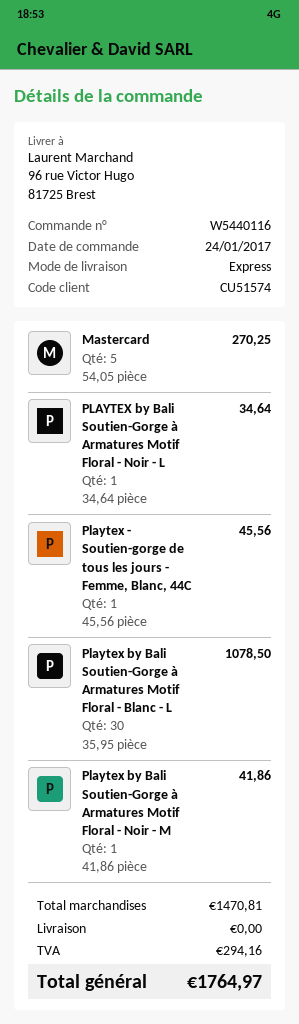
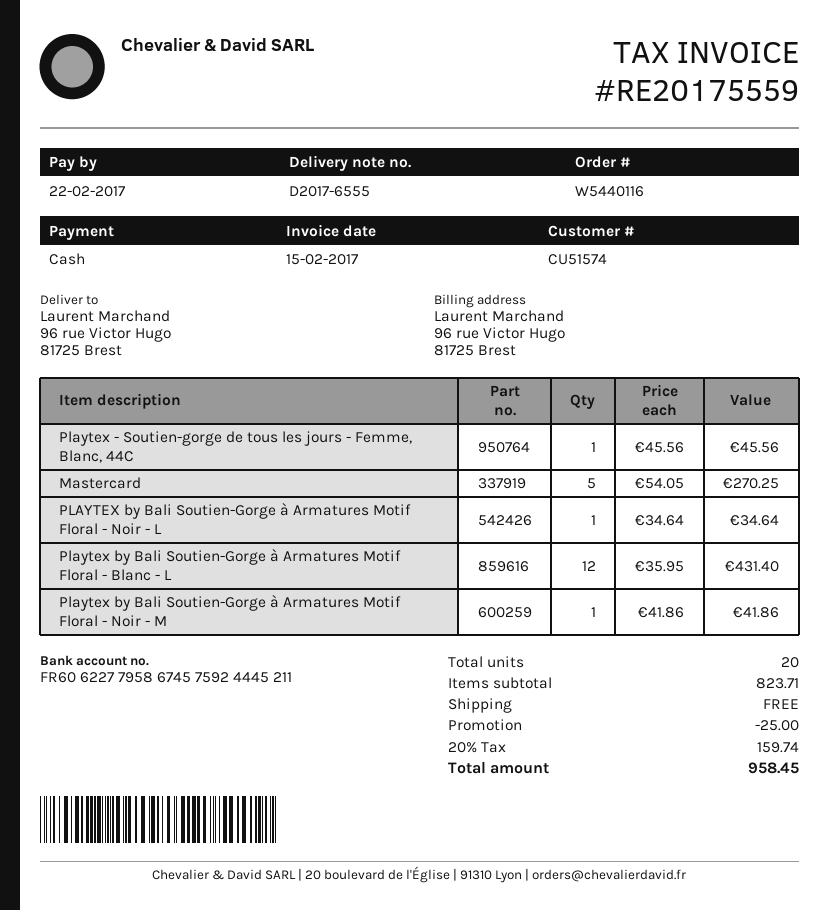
Playtex by Bali Soutien-Gorge à Armatures Motif Floral - Blanc - L: 30 x 35.95 = 1078.50 -> 12 x 35.95 = 431.40
subtotal: 1470.81 -> 823.71
discount: none -> 25.00
tax: 294.16 -> 159.74
total: 1764.97 -> 958.45

